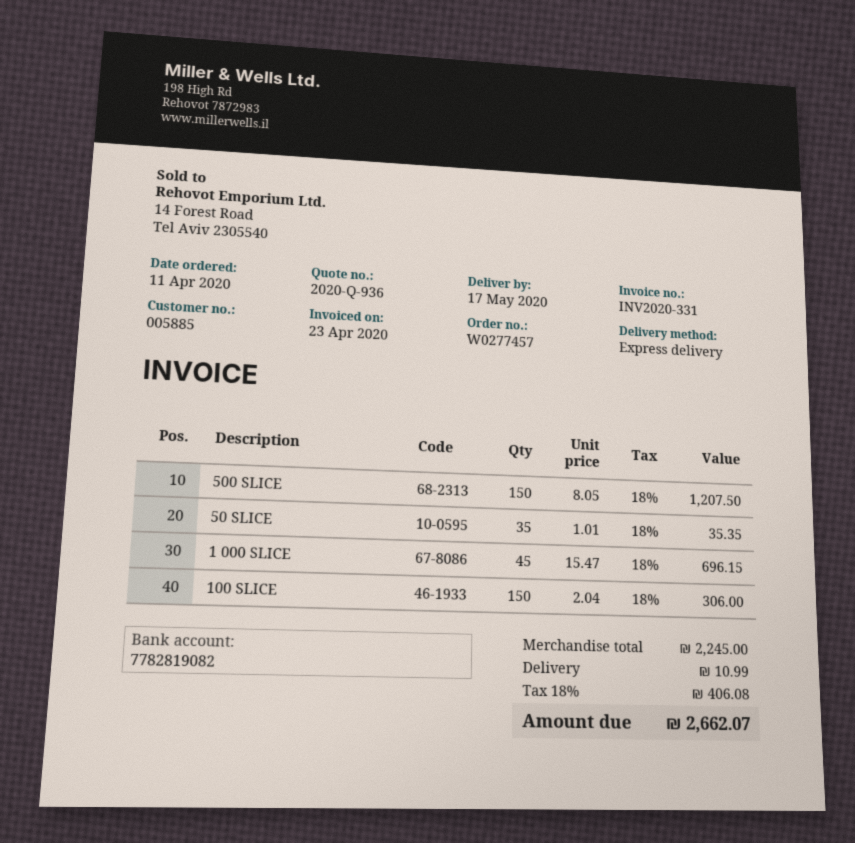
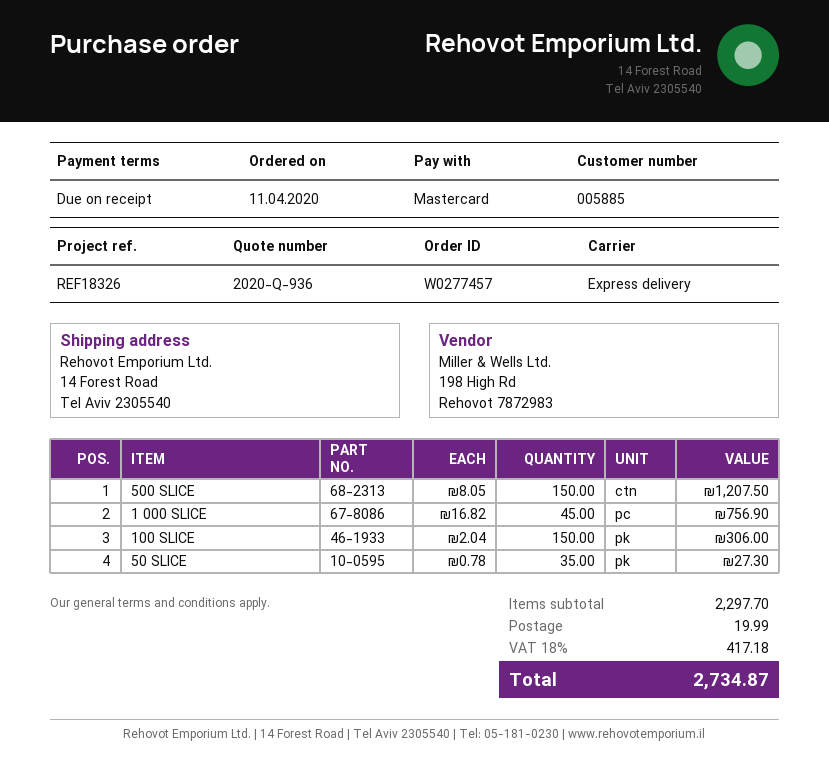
50 SLICE: 35 x 1.01 = 35.35 -> 35 x 0.78 = 27.30
1 000 SLICE: 45 x 15.47 = 696.15 -> 45 x 16.82 = 756.90
subtotal: 2245.00 -> 2297.70
shipping: 10.99 -> 19.99
tax: 18% = 406.08 -> 18% = 417.18
total: 2662.07 -> 2734.87

